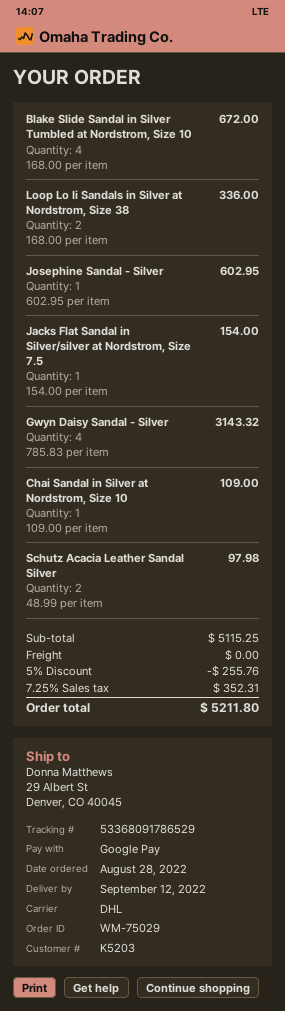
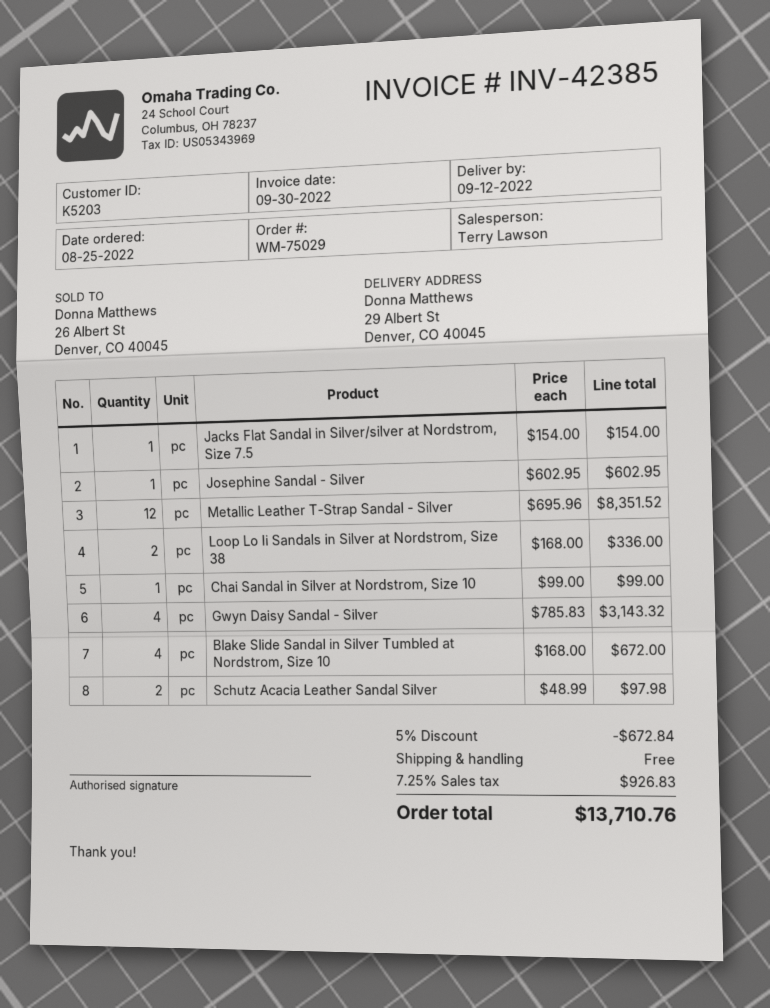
order date: 2022-08-28 -> 2022-08-25
Chai Sandal in Silver at Nordstrom, Size 10: 1 x 109.00 = 109.00 -> 1 x 99.00 = 99.00
Metallic Leather T-Strap Sandal - Silver: none -> 12 x 695.96 = 8351.52
discount: 5% = 255.76 -> 5% = 672.84
tax: 7.25% = 352.31 -> 7.25% = 926.83
total: 5211.80 -> 13710.76

